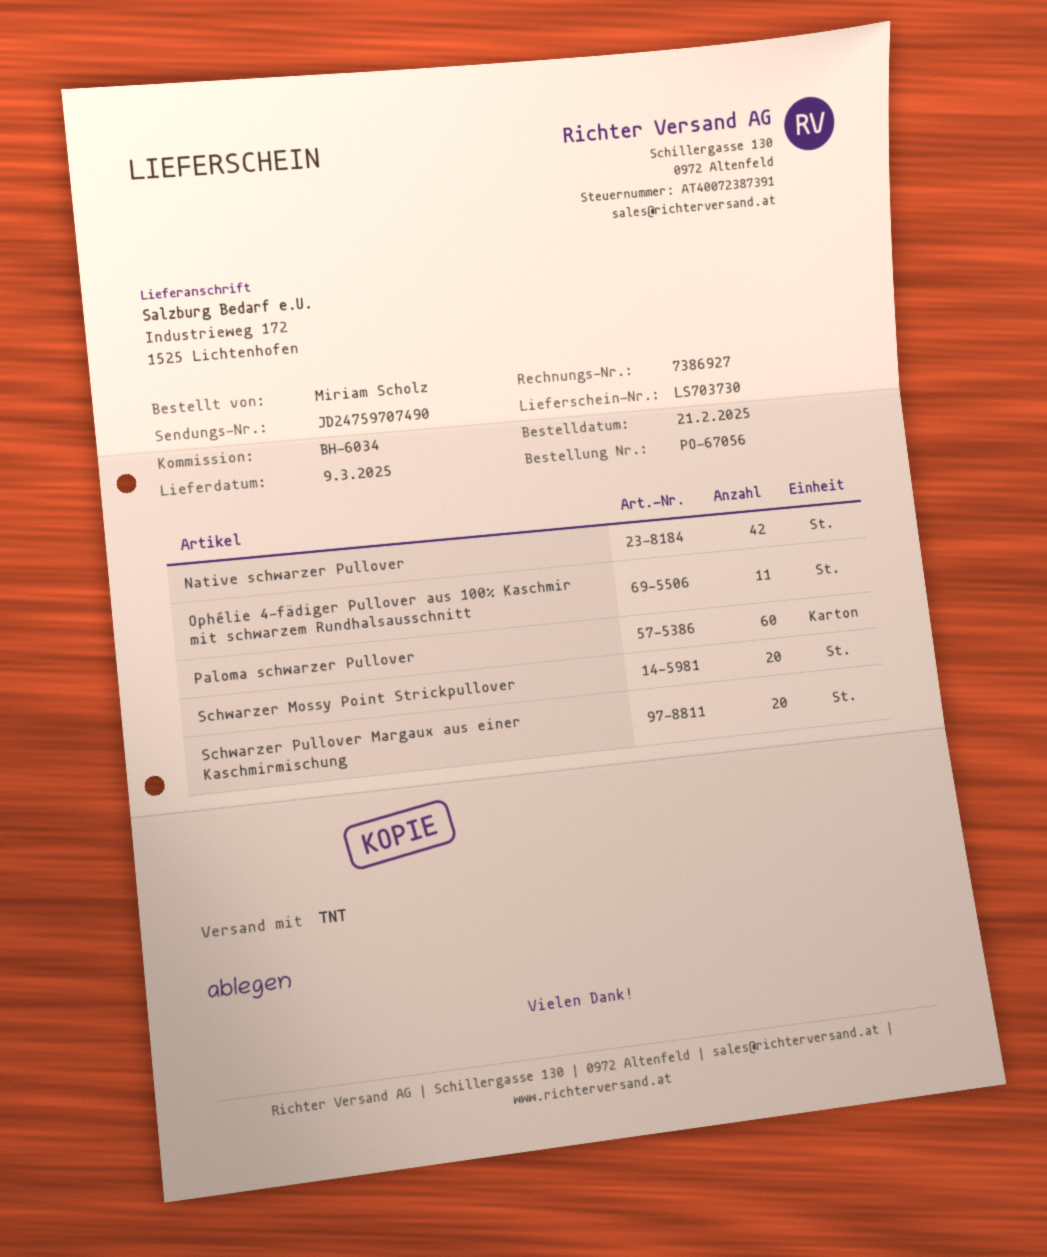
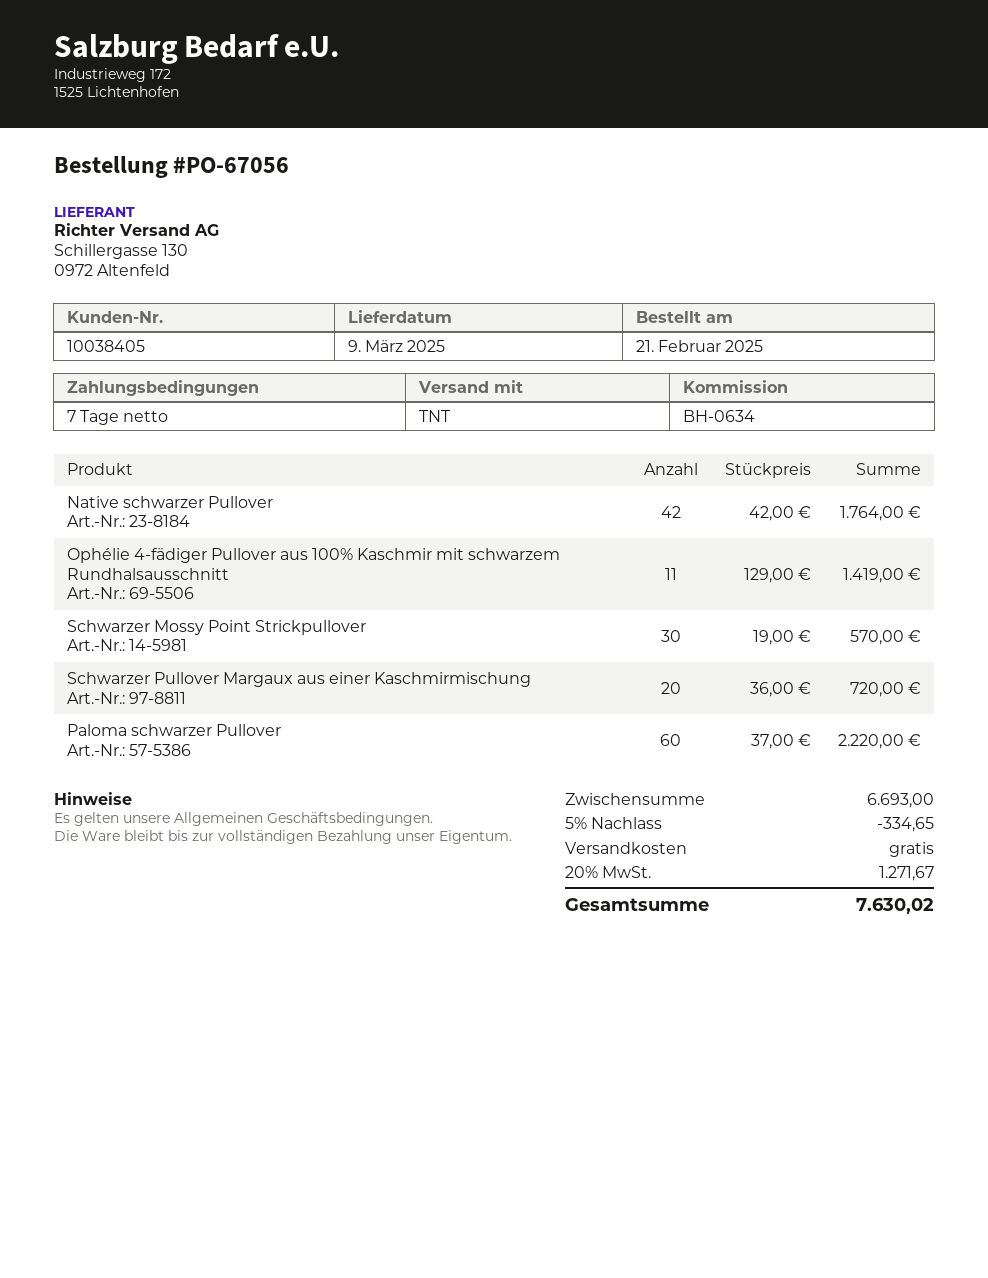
reference: BH-6034 -> BH-0634
Schwarzer Mossy Point Strickpullover: 20 -> 30

